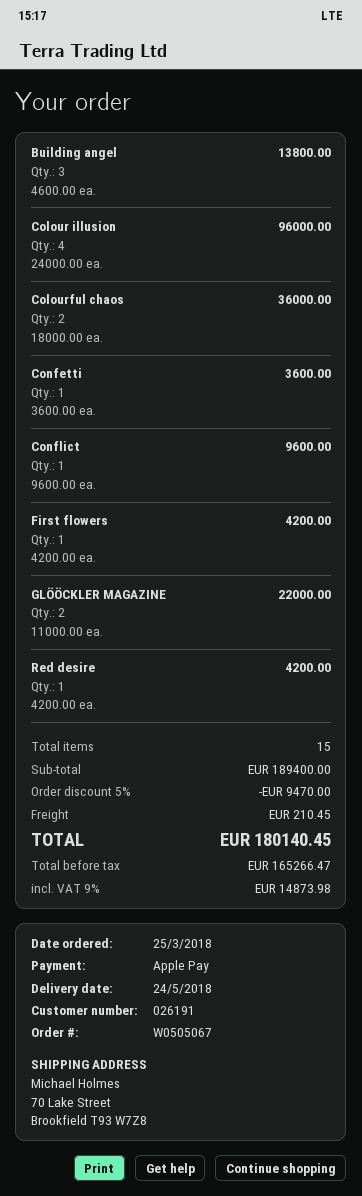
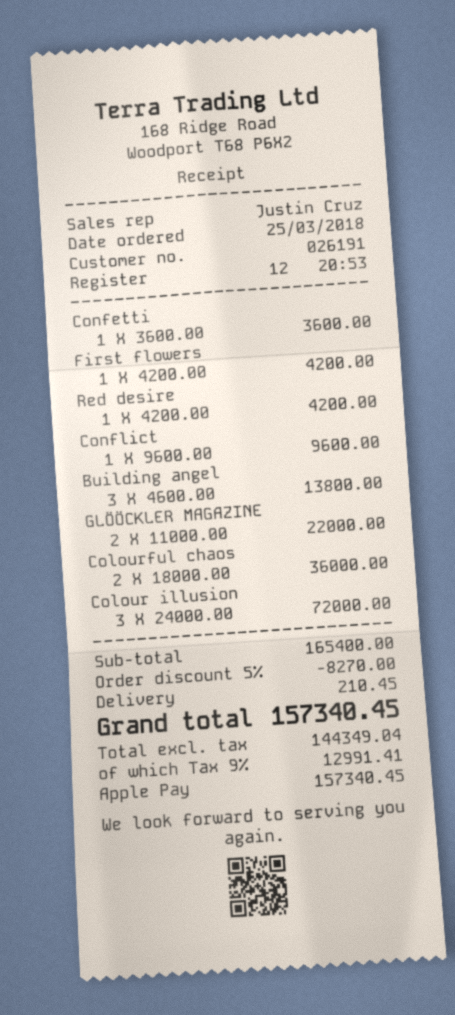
Colour illusion: 4 x 24000.00 = 96000.00 -> 3 x 24000.00 = 72000.00
subtotal: 189400.00 -> 165400.00
discount: 5% = 9470.00 -> 5% = 8270.00
net: 165266.47 -> 144349.04
tax: 9% = 14873.98 -> 9% = 12991.41
total: 180140.45 -> 157340.45

